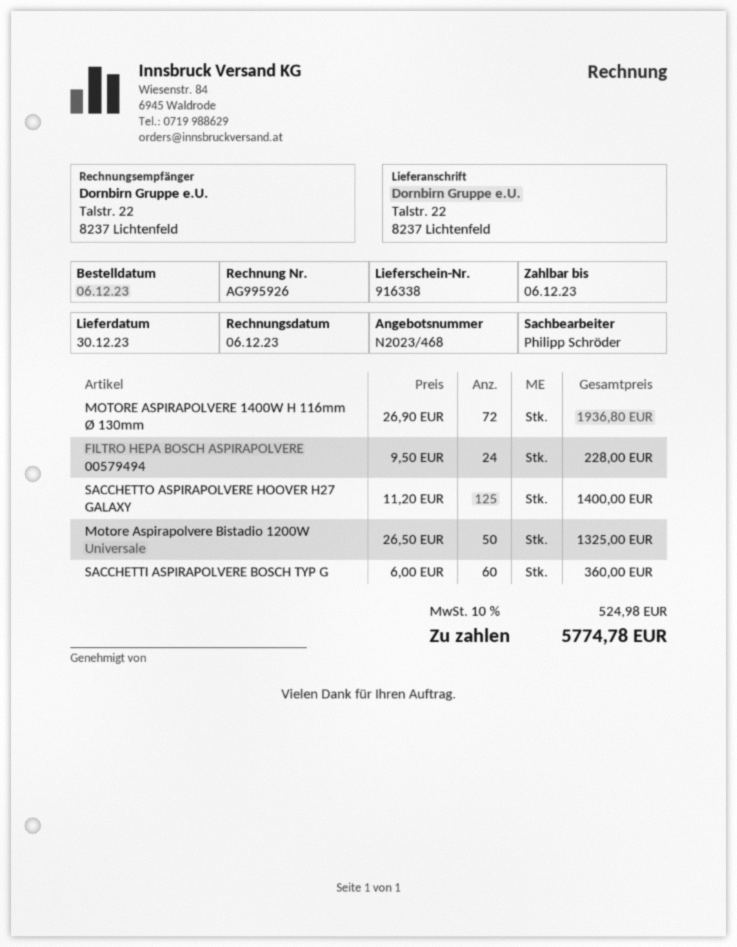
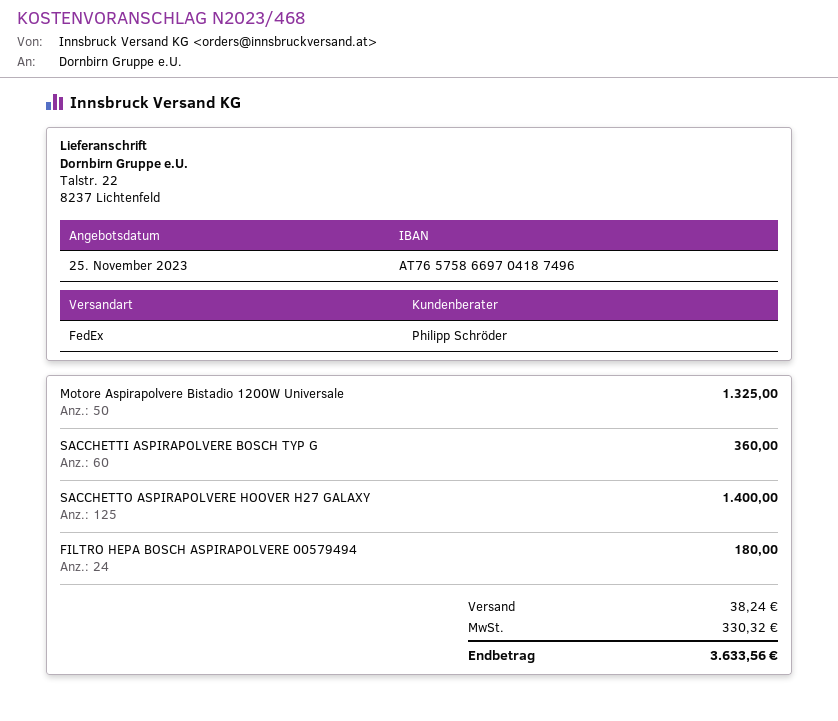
MOTORE ASPIRAPOLVERE 1400W H 116mm Ø 130mm: 72 for 1936.80 -> none
FILTRO HEPA BOSCH ASPIRAPOLVERE 00579494: 24 for 228.00 -> 24 for 180.00
shipping: none -> 38.24
tax: 524.98 -> 330.32
total: 5774.78 -> 3633.56

